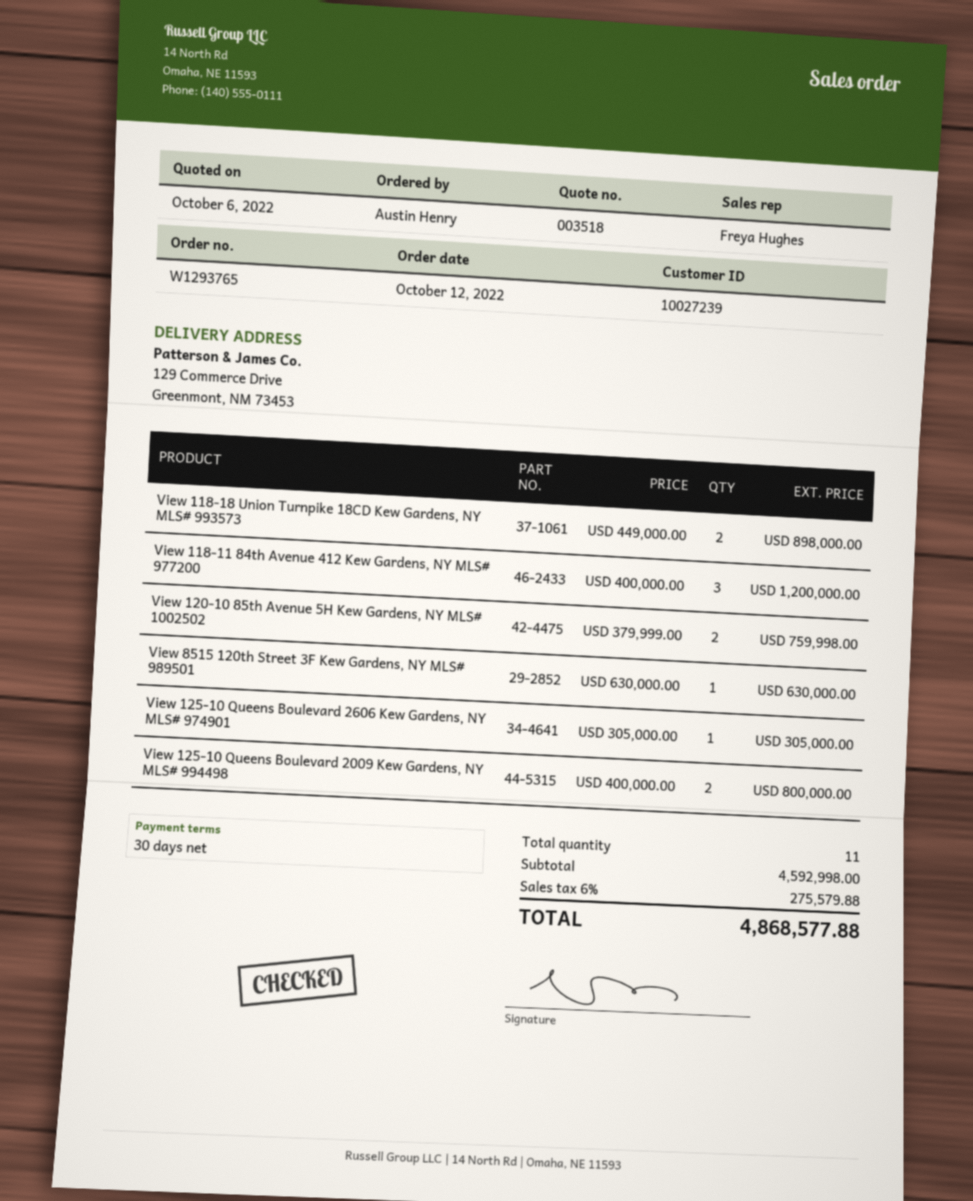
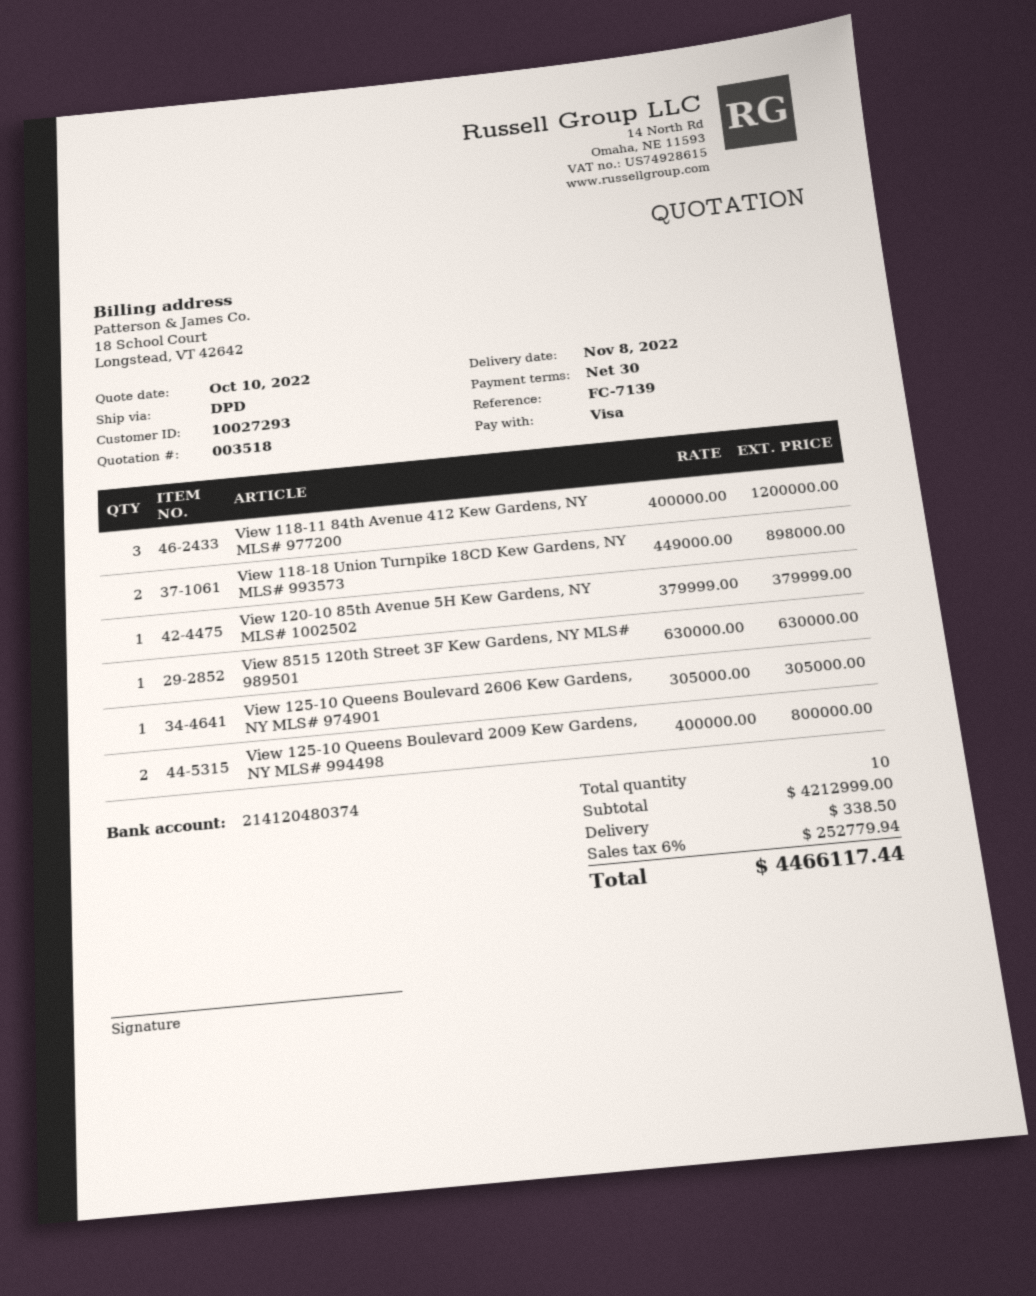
quote date: 2022-10-06 -> 2022-10-10
customer number: 10027239 -> 10027293
View 120-10 85th Avenue 5H Kew Gardens, NY MLS# 1002502: 2 x 379999.00 = 759998.00 -> 1 x 379999.00 = 379999.00
total quantity: 11 -> 10
subtotal: 4592998.00 -> 4212999.00
shipping: none -> 338.50
tax: 6% = 275579.88 -> 6% = 252779.94
total: 4868577.88 -> 4466117.44

